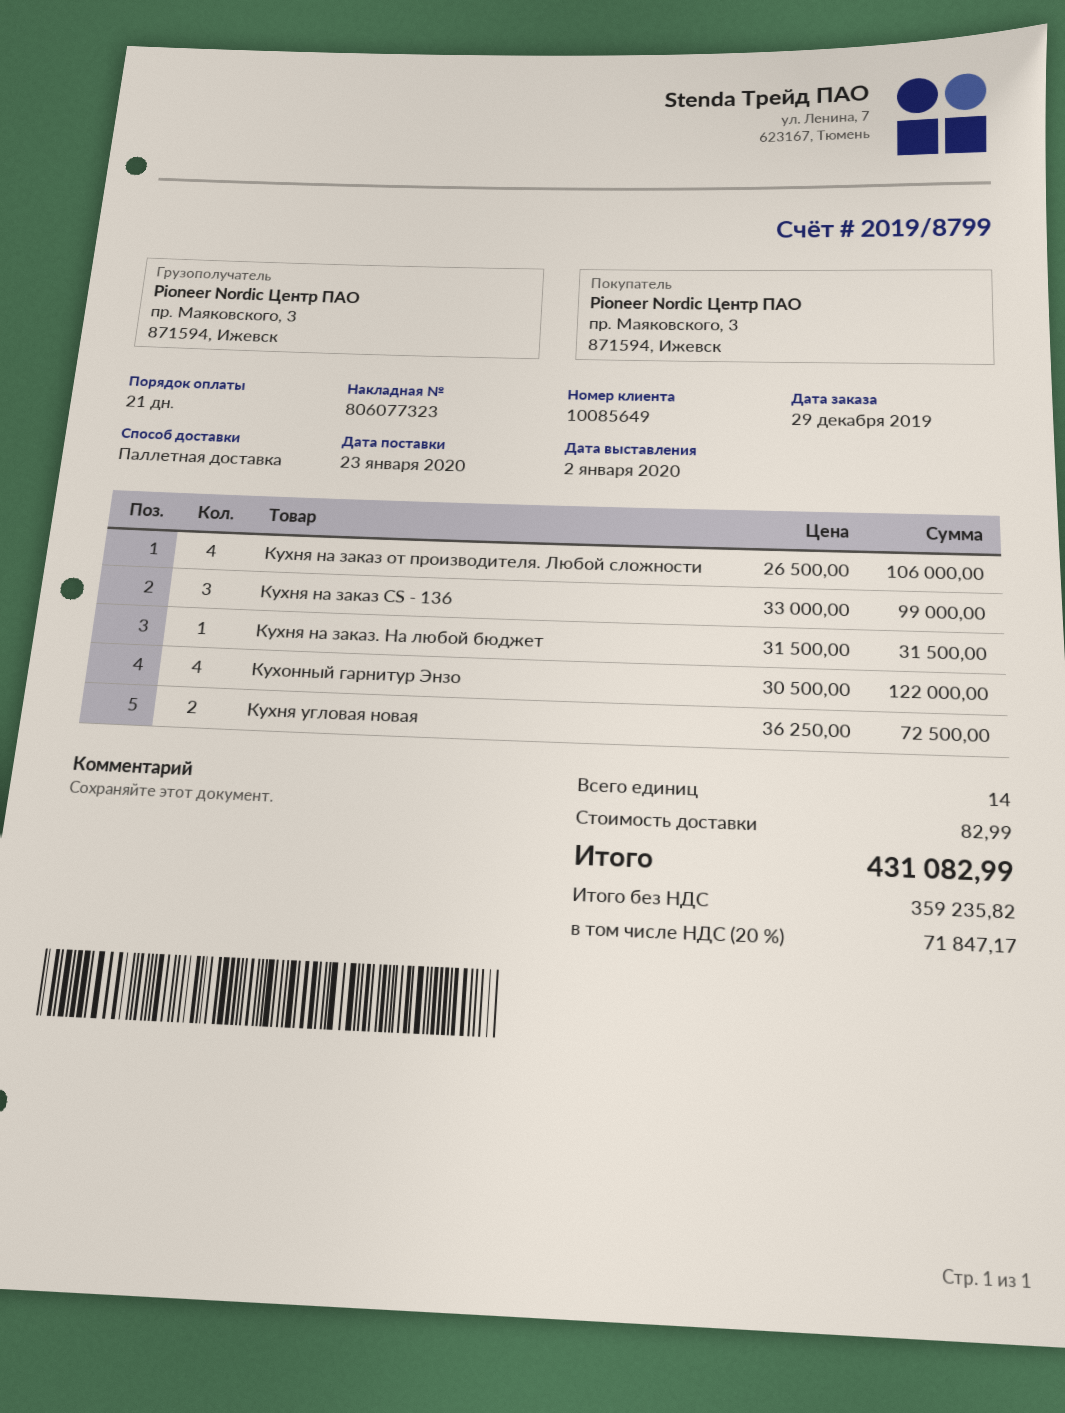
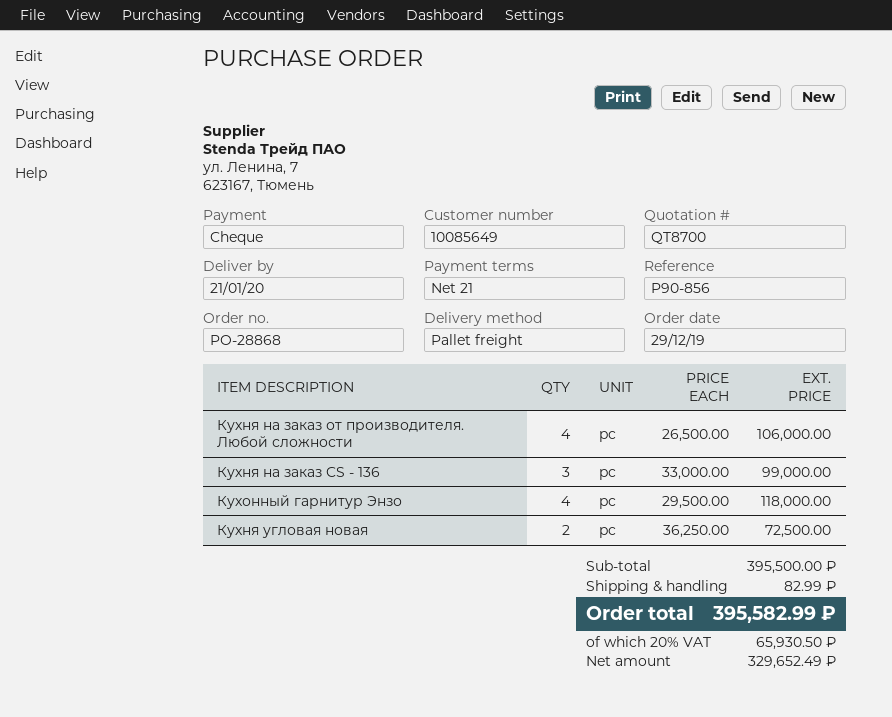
delivery date: 2020-01-23 -> 2020-01-21
Кухня на заказ. На любой бюджет: 1 x 31500.00 = 31500.00 -> none
Кухонный гарнитур Энзо: 4 x 30500.00 = 122000.00 -> 4 x 29500.00 = 118000.00
net: 359235.82 -> 329652.49
tax: 20% = 71847.17 -> 20% = 65930.50
total: 431082.99 -> 395582.99

